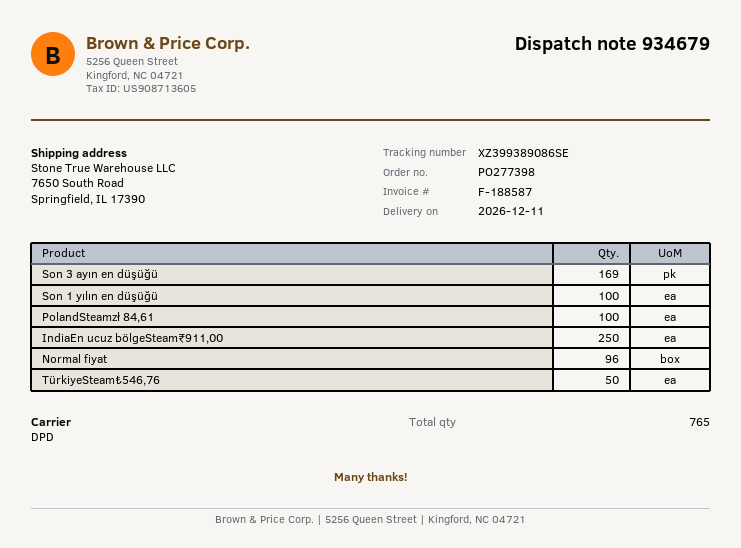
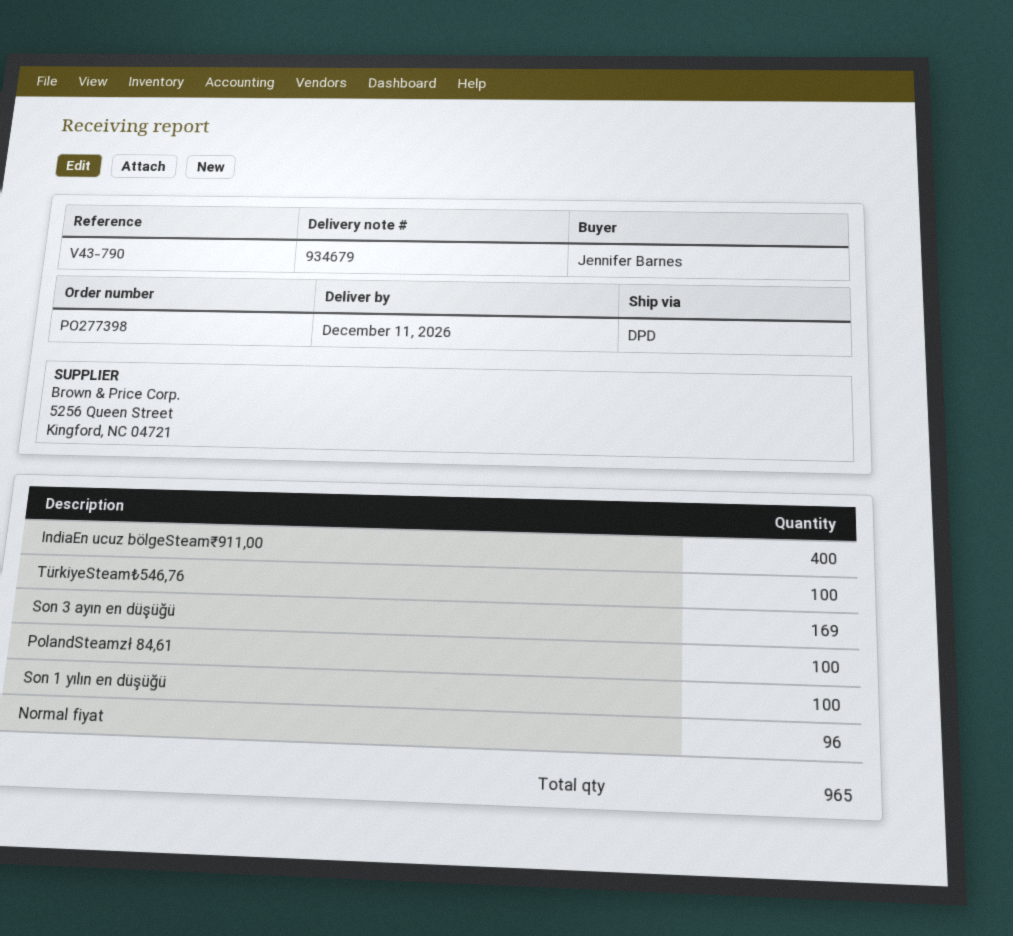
IndiaEn ucuz bölgeSteam₹911,00: 250 -> 400
TürkiyeSteam₺546,76: 50 -> 100
total quantity: 765 -> 965

